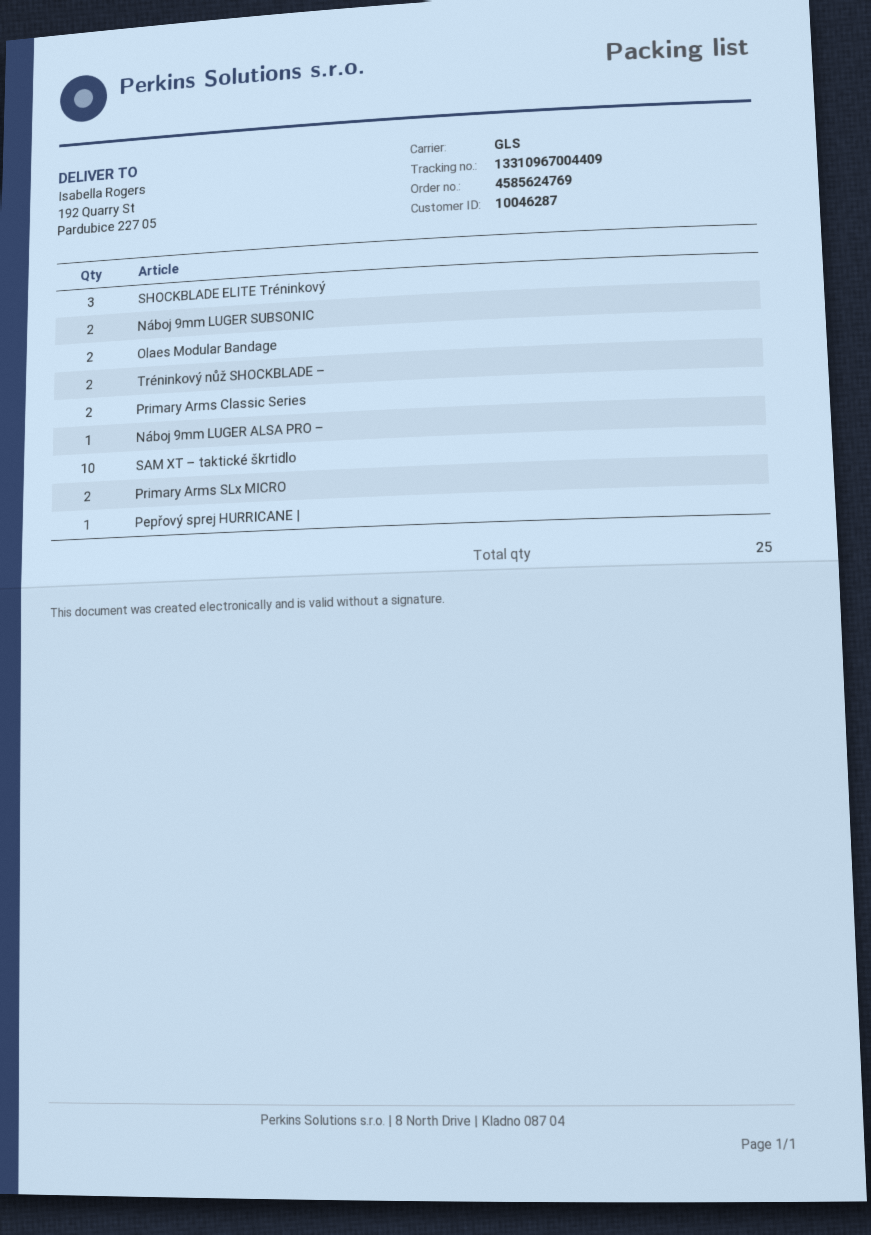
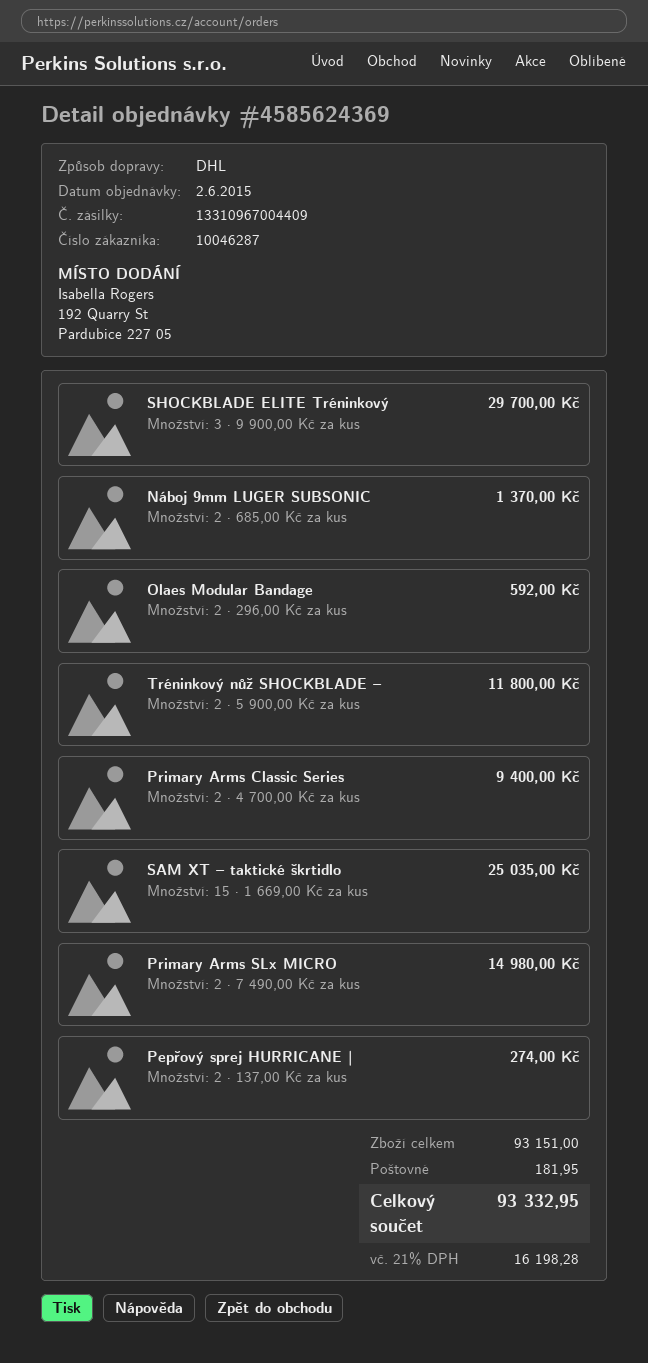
order number: 4585624769 -> 4585624369
shipping method: GLS -> DHL
Náboj 9mm LUGER ALSA PRO –: 1 -> none
SAM XT – taktické škrtidlo: 10 -> 15
Pepřový sprej HURRICANE |: 1 -> 2

